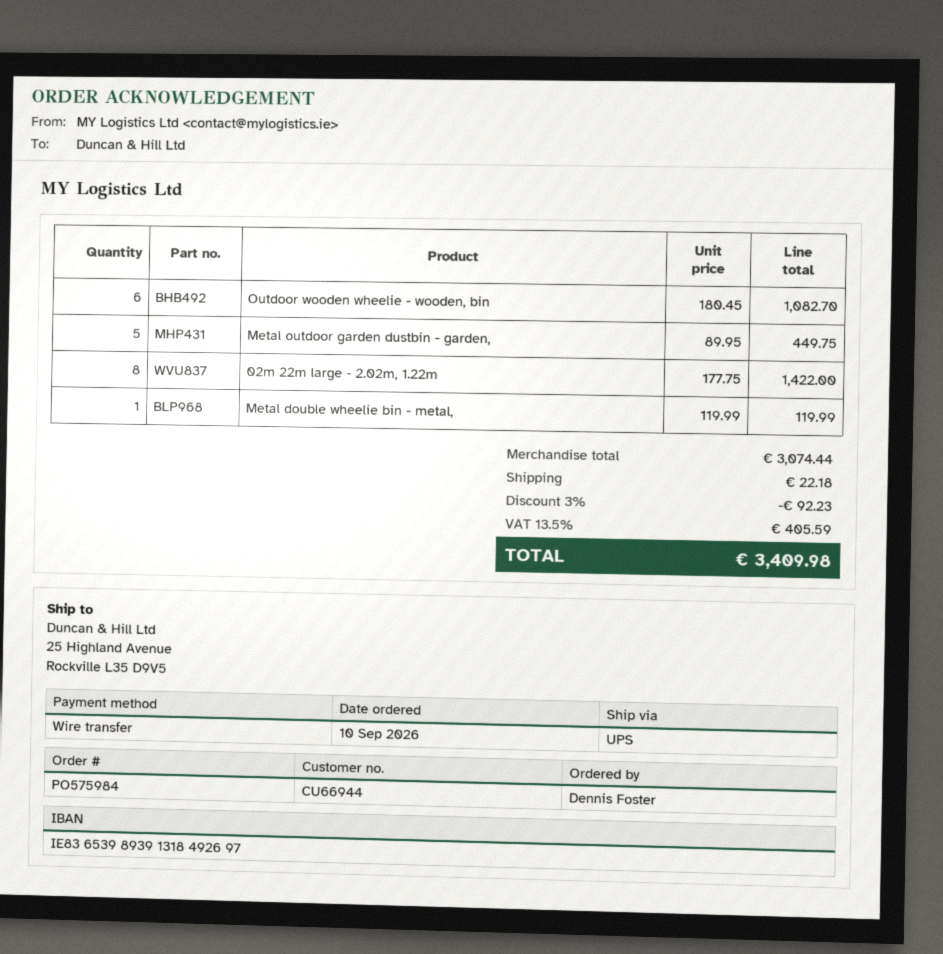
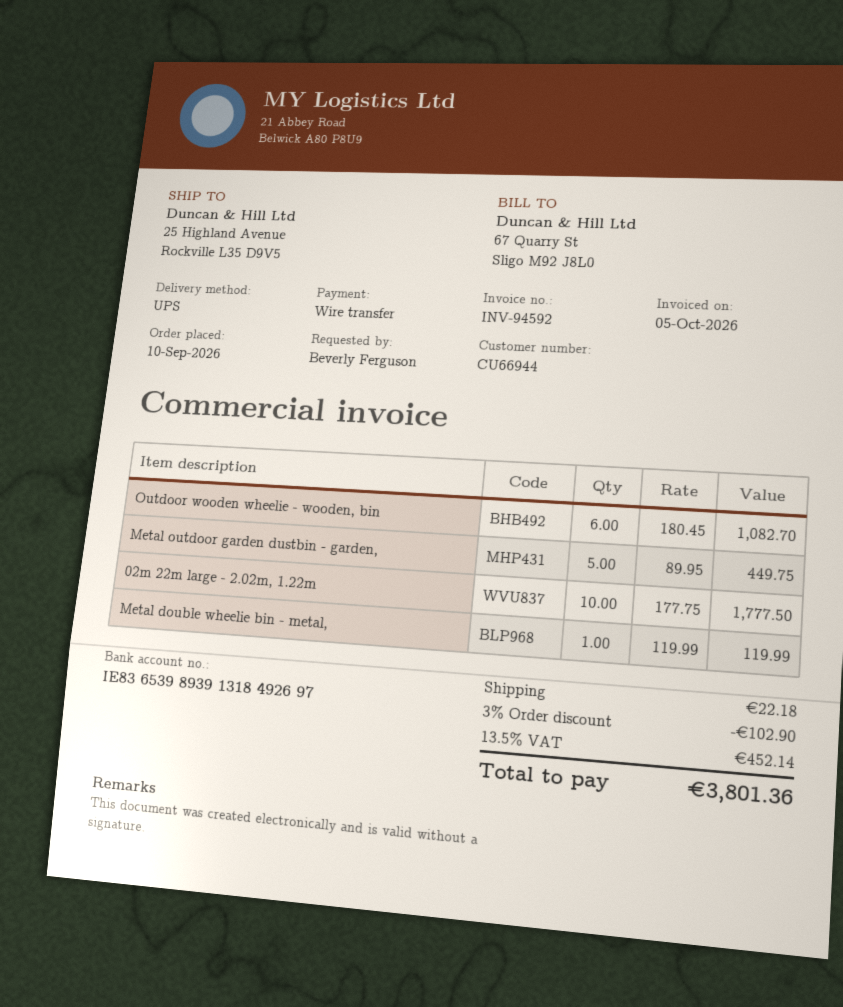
ordered by: Dennis Foster -> Beverly Ferguson
02m 22m large - 2.02m, 1.22m: 8 x 177.75 = 1422.00 -> 10 x 177.75 = 1777.50
discount: 3% = 92.23 -> 3% = 102.90
tax: 13.5% = 405.59 -> 13.5% = 452.14
total: 3409.98 -> 3801.36

